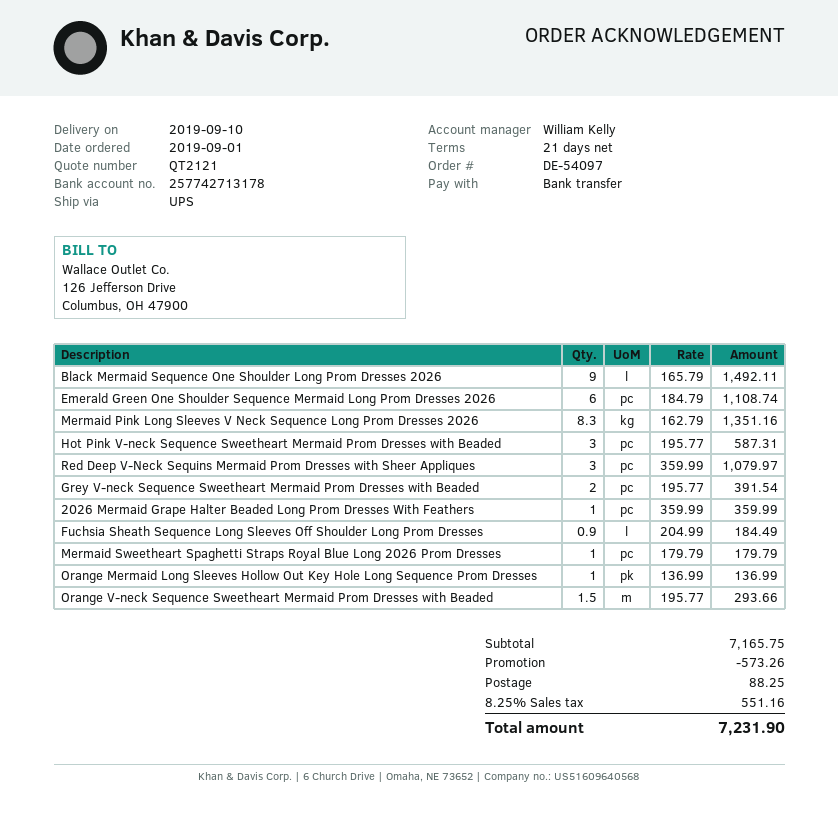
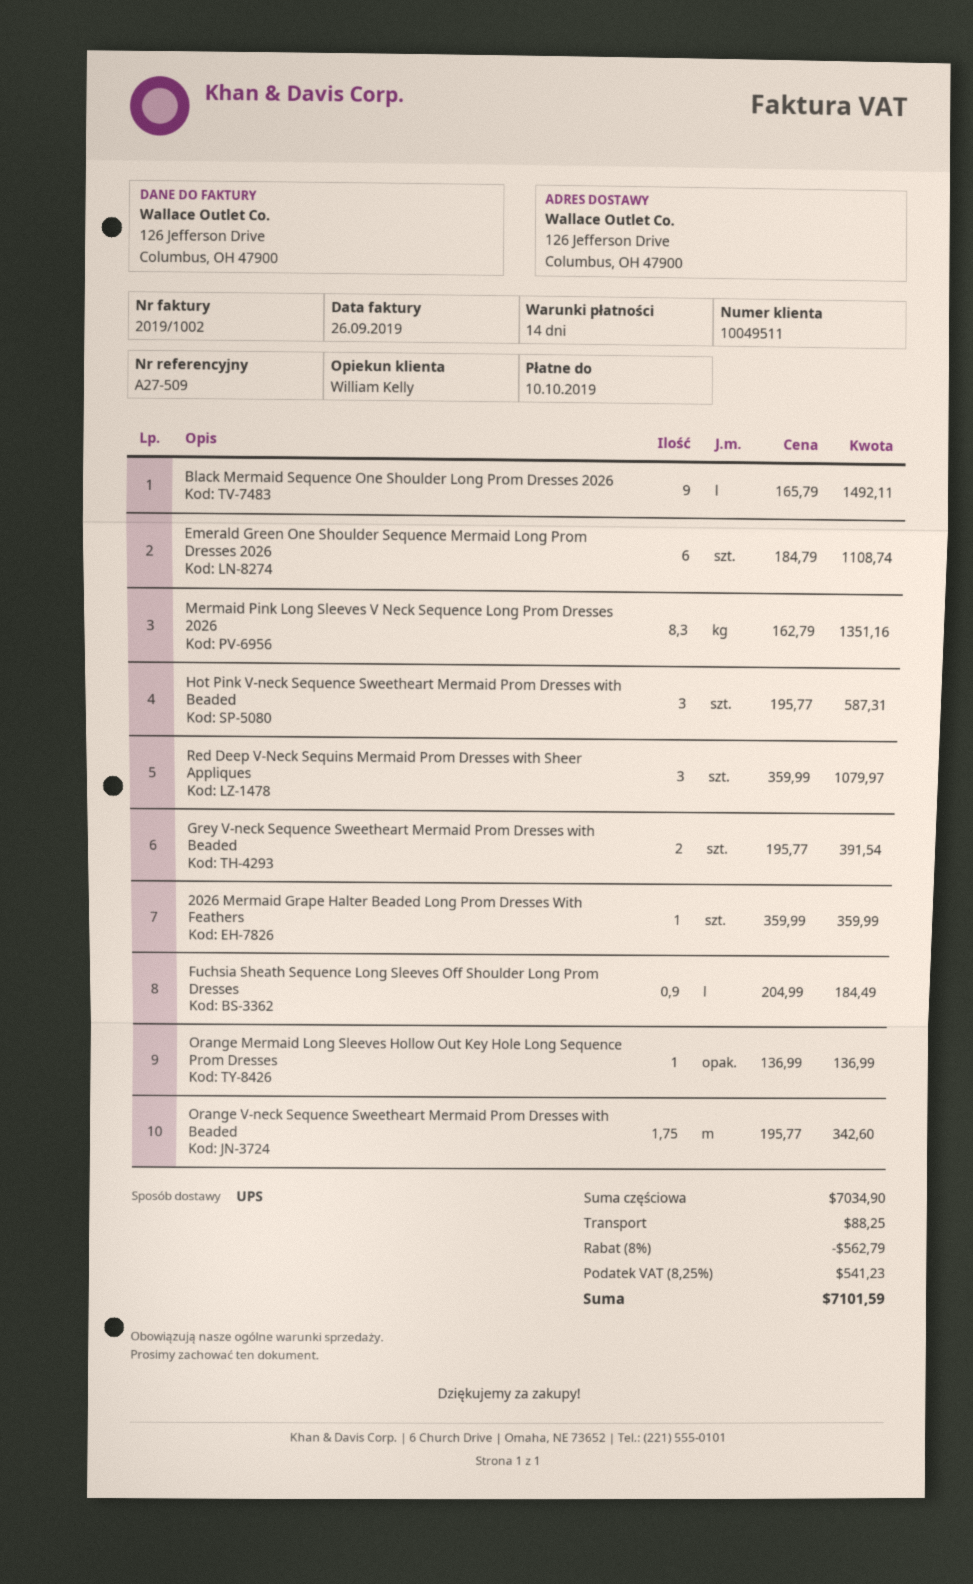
payment terms: 21 days -> 14 days
Mermaid Sweetheart Spaghetti Straps Royal Blue Long 2026 Prom Dresses: 1 x 179.79 = 179.79 -> none
Orange V-neck Sequence Sweetheart Mermaid Prom Dresses with Beaded: 1.5 x 195.77 = 293.66 -> 1.75 x 195.77 = 342.60
subtotal: 7165.75 -> 7034.90
discount: 573.26 -> 562.79
tax: 8.25% = 551.16 -> 8.25% = 541.23
total: 7231.90 -> 7101.59

